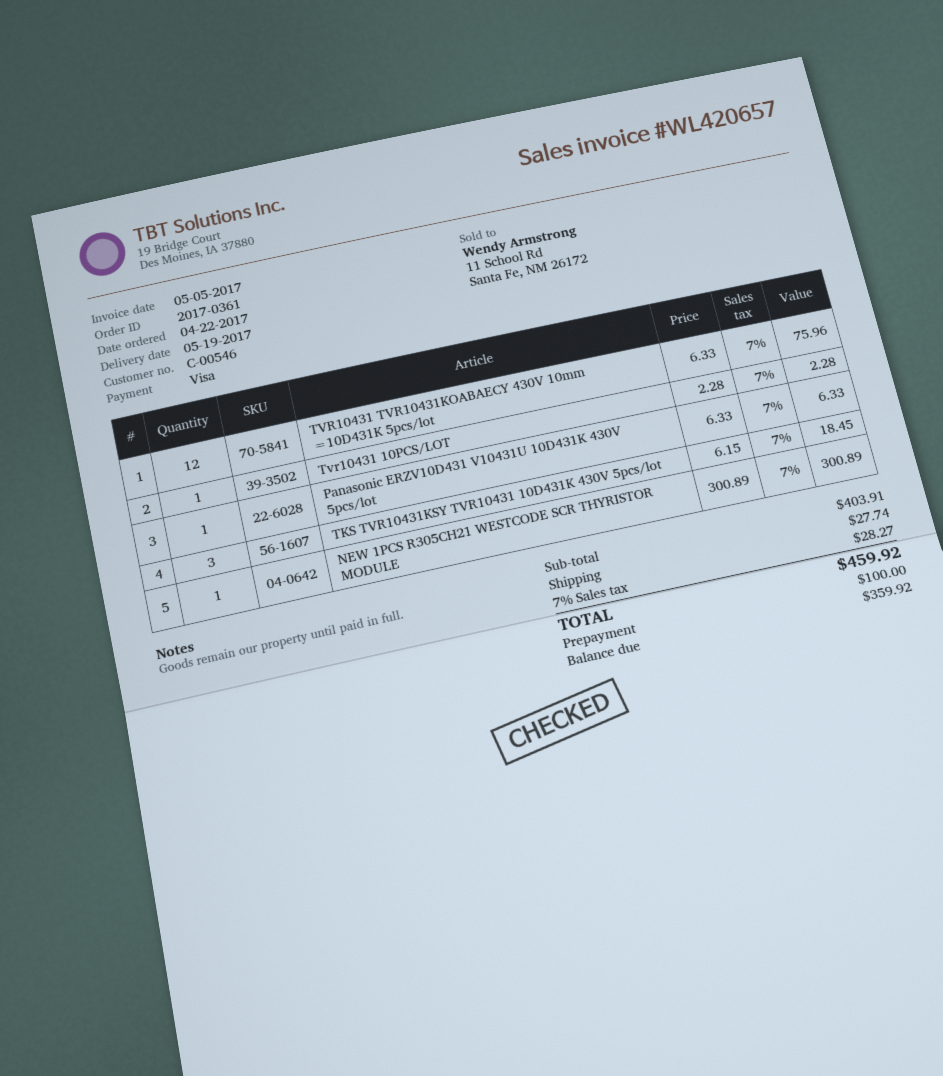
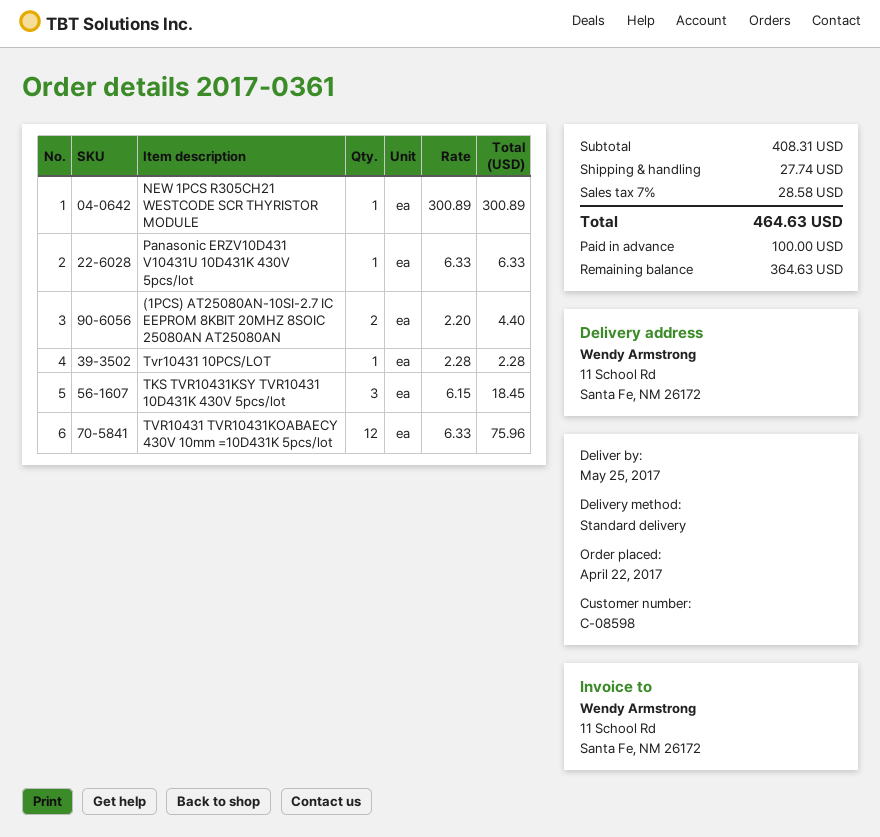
delivery date: 2017-05-19 -> 2017-05-25
customer number: C-00546 -> C-08598
(1PCS) AT25080AN-10SI-2.7 IC EEPROM 8KBIT 20MHZ 8SOIC 25080AN AT25080AN: none -> 2 x 2.20 = 4.40
subtotal: 403.91 -> 408.31
tax: 7% = 28.27 -> 7% = 28.58
total: 459.92 -> 464.63
balance: 359.92 -> 364.63

